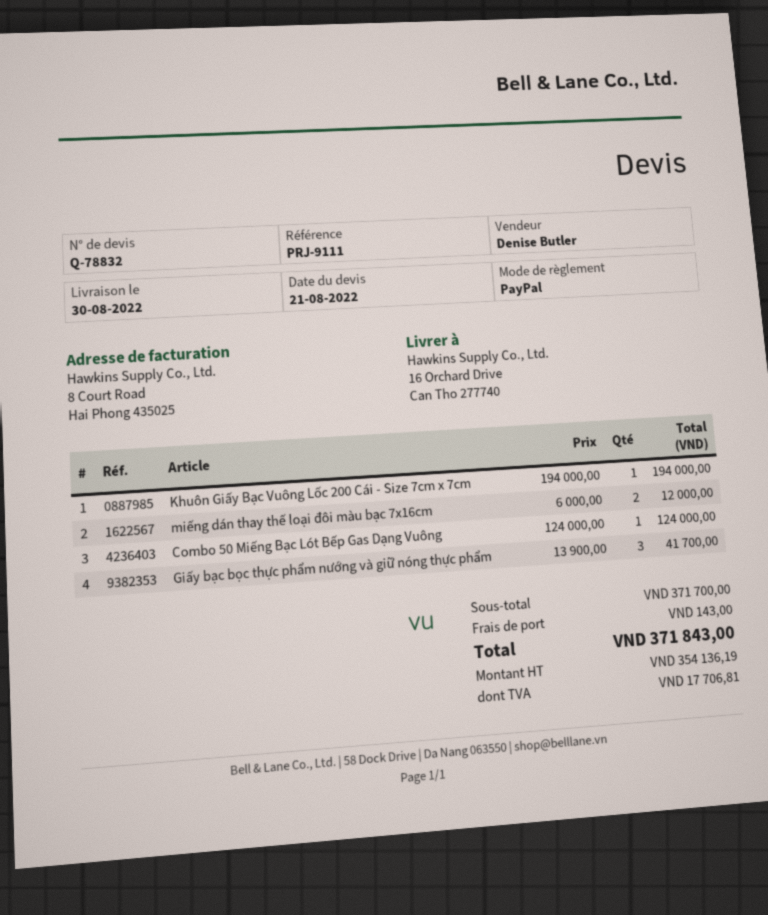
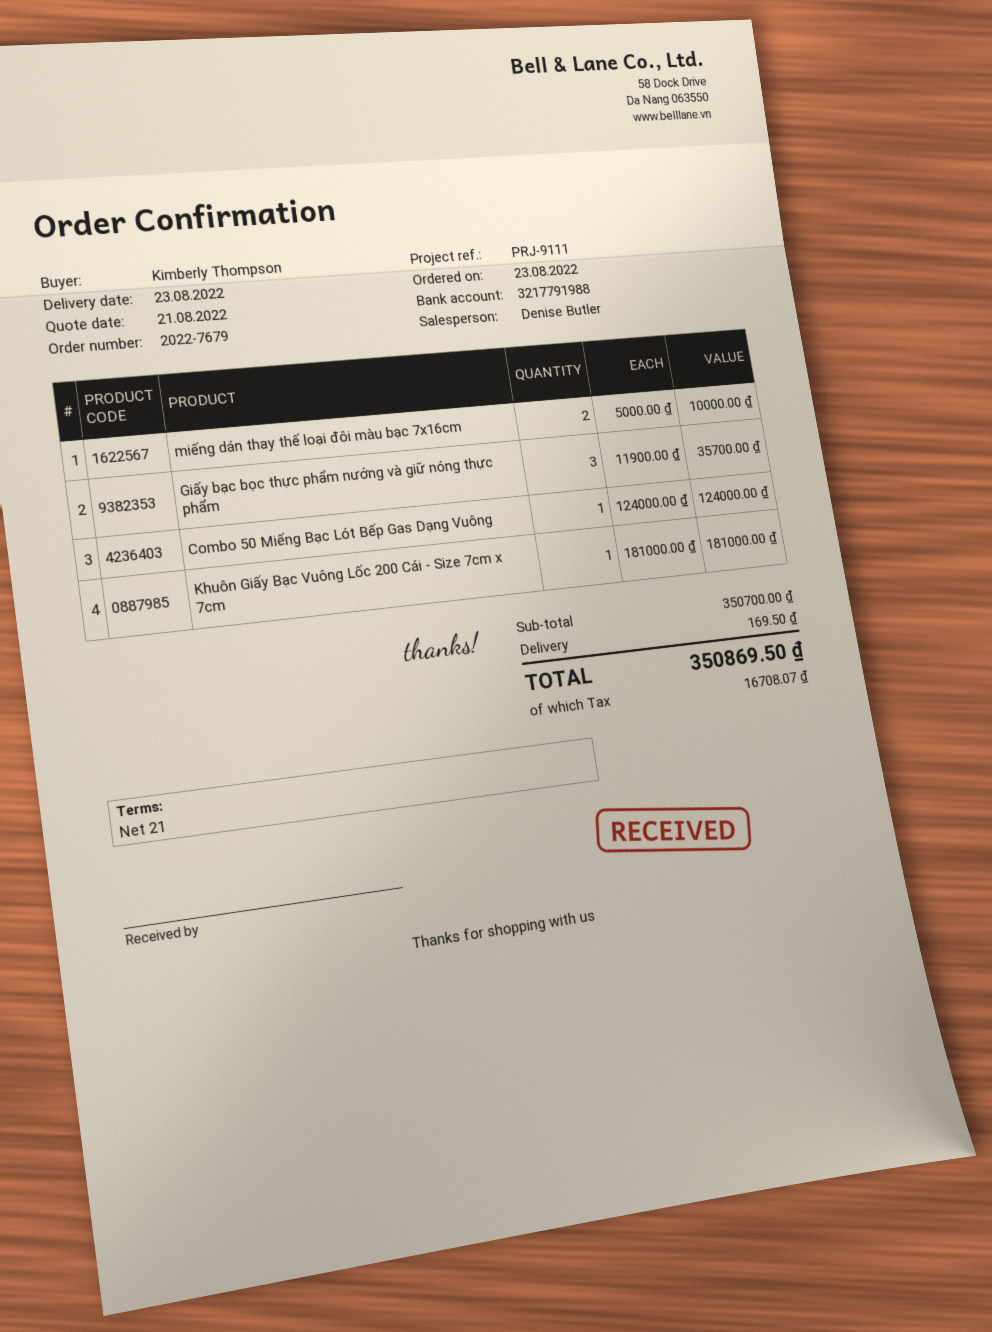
delivery date: 2022-08-30 -> 2022-08-23
Khuôn Giấy Bạc Vuông Lốc 200 Cái - Size 7cm x 7cm: 1 x 194000.00 = 194000.00 -> 1 x 181000.00 = 181000.00
miếng dán thay thế loại đôi màu bạc 7x16cm: 2 x 6000.00 = 12000.00 -> 2 x 5000.00 = 10000.00
Giấy bạc bọc thực phẩm nướng và giữ nóng thực phẩm: 3 x 13900.00 = 41700.00 -> 3 x 11900.00 = 35700.00
subtotal: 371700.00 -> 350700.00
shipping: 143.00 -> 169.50
tax: 17706.81 -> 16708.07
total: 371843.00 -> 350869.50

